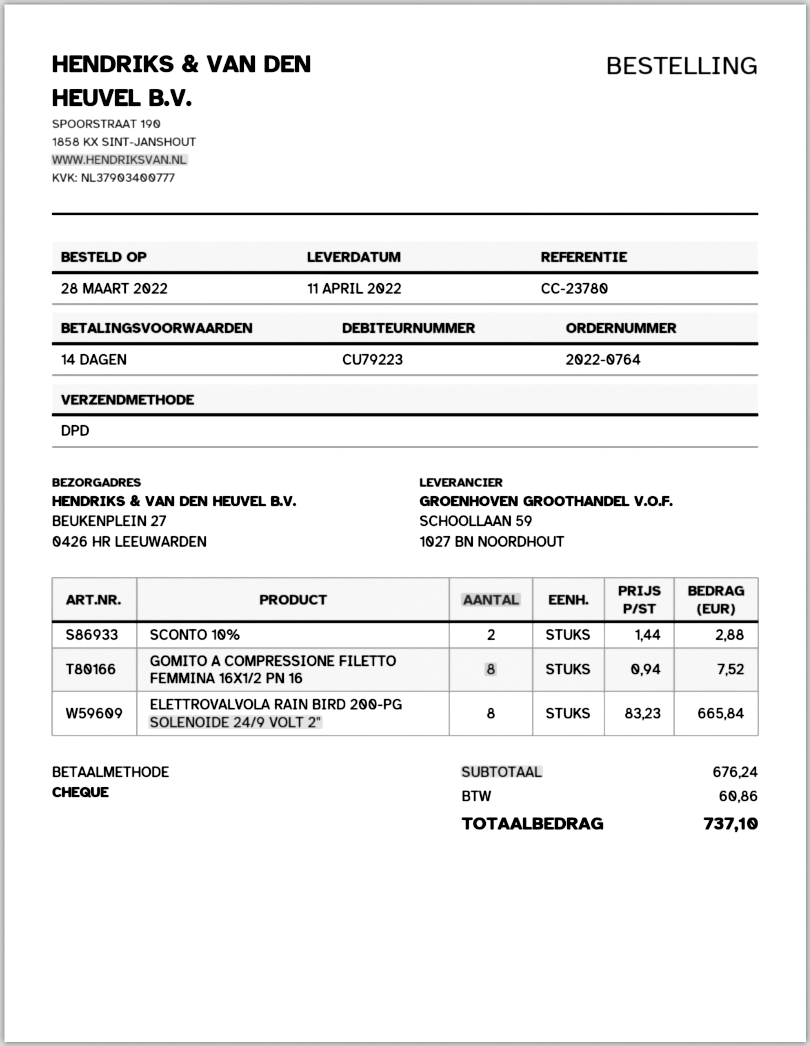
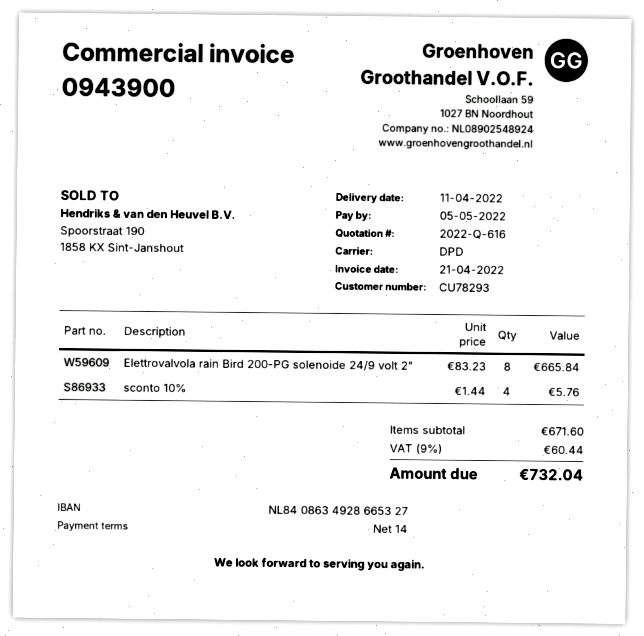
customer number: CU79223 -> CU78293
SCONTO 10%: 2 x 1.44 = 2.88 -> 4 x 1.44 = 5.76
GOMITO A COMPRESSIONE FILETTO FEMMINA 16X1/2 PN 16: 8 x 0.94 = 7.52 -> none
subtotal: 676.24 -> 671.60
tax: 60.86 -> 60.44
total: 737.10 -> 732.04

